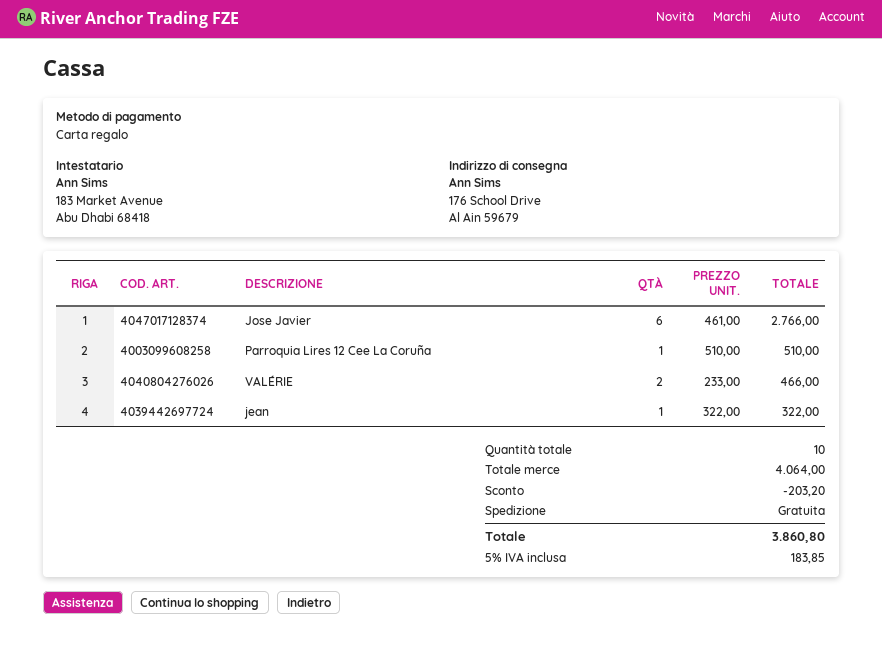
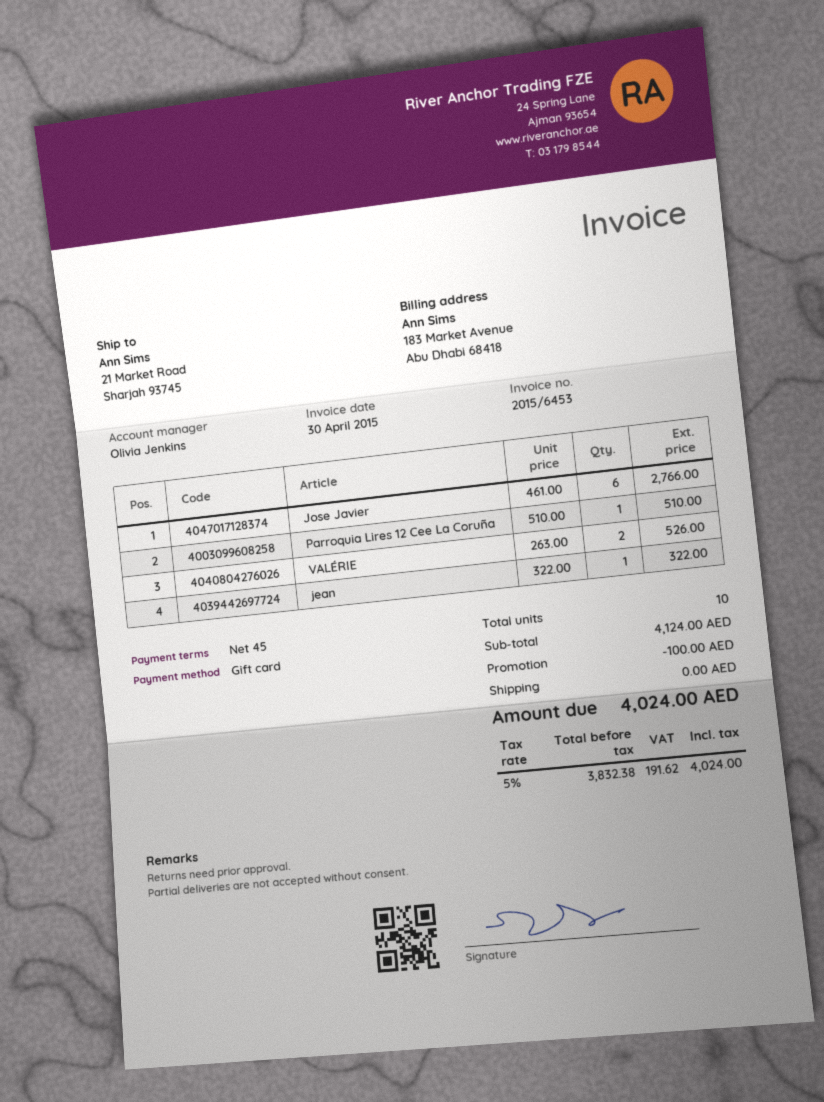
ship to: 176 School Drive, Al Ain 59679 -> 21 Market Road, Sharjah 93745
VALÉRIE: 2 x 233.00 = 466.00 -> 2 x 263.00 = 526.00
subtotal: 4064.00 -> 4124.00
discount: 203.20 -> 100.00
tax: 5% = 183.85 -> 5% = 191.62
total: 3860.80 -> 4024.00

